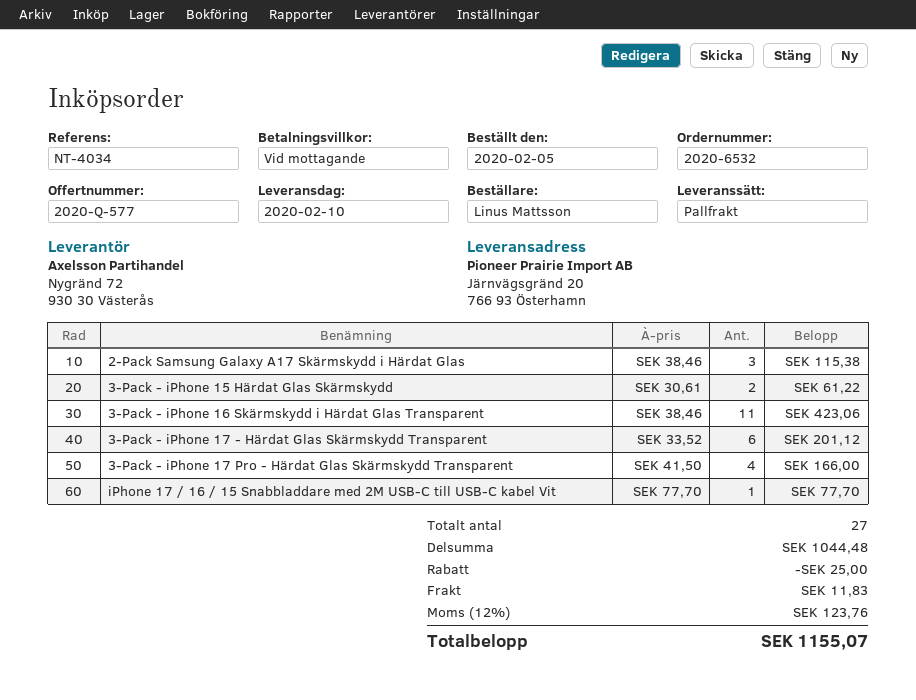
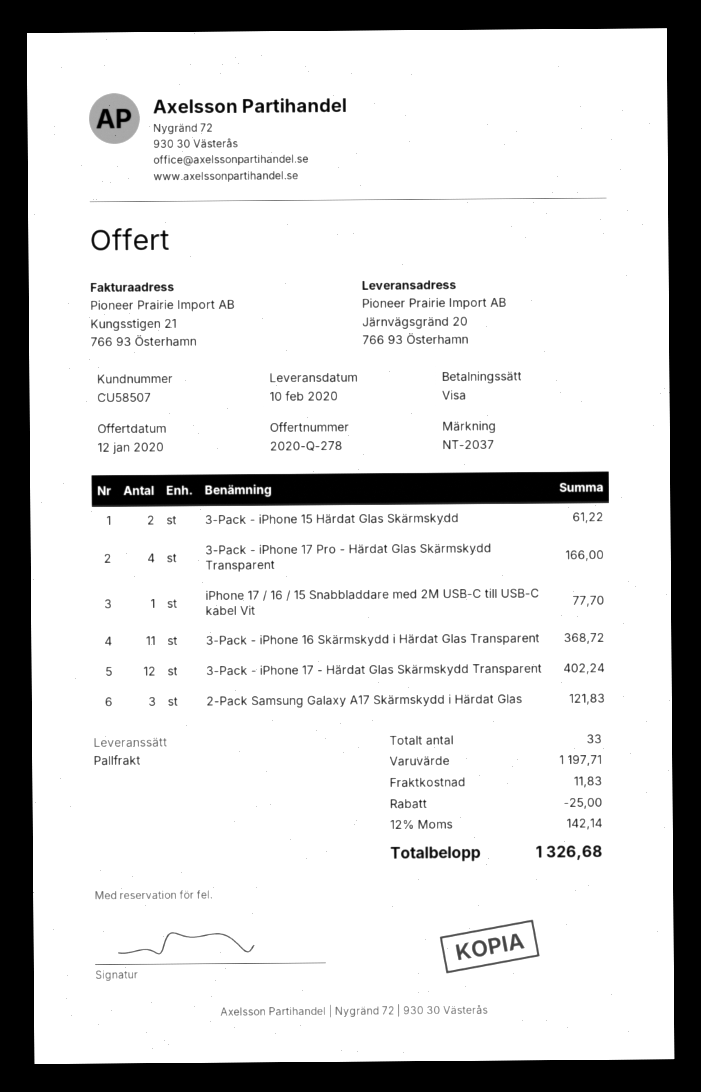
quote number: 2020-Q-577 -> 2020-Q-278
reference: NT-4034 -> NT-2037
2-Pack Samsung Galaxy A17 Skärmskydd i Härdat Glas: 3 for 115.38 -> 3 for 121.83
3-Pack - iPhone 16 Skärmskydd i Härdat Glas Transparent: 11 for 423.06 -> 11 for 368.72
3-Pack - iPhone 17 - Härdat Glas Skärmskydd Transparent: 6 for 201.12 -> 12 for 402.24
total quantity: 27 -> 33
subtotal: 1044.48 -> 1197.71
tax: 12% = 123.76 -> 12% = 142.14
total: 1155.07 -> 1326.68

